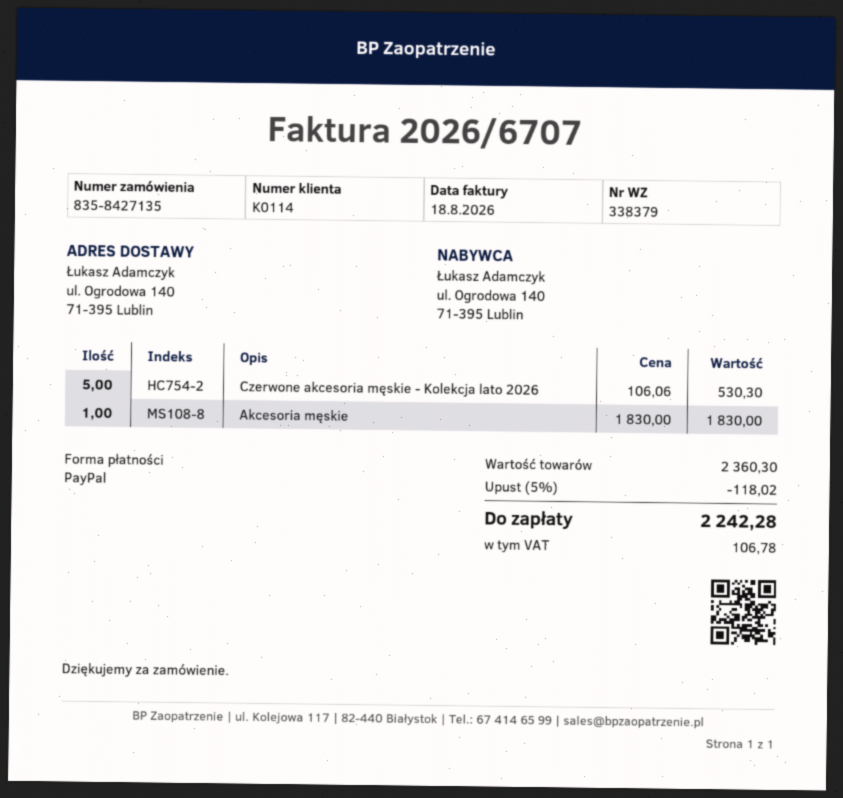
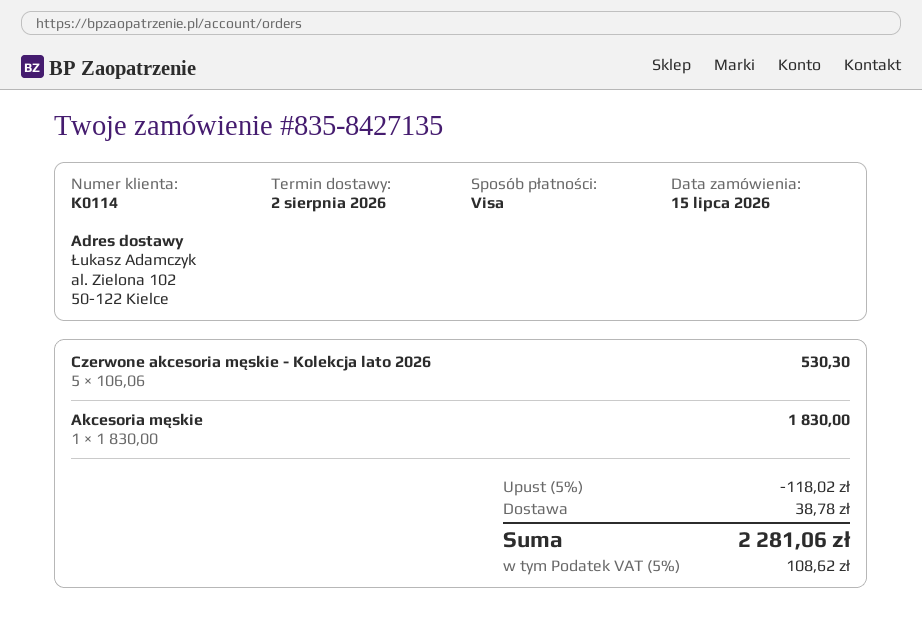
payment method: PayPal -> Visa
ship to: ul. Ogrodowa 140, 71-395 Lublin -> al. Zielona 102, 50-122 Kielce
shipping: none -> 38.78
tax: 106.78 -> 108.62
total: 2242.28 -> 2281.06

